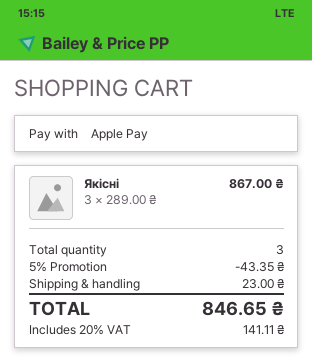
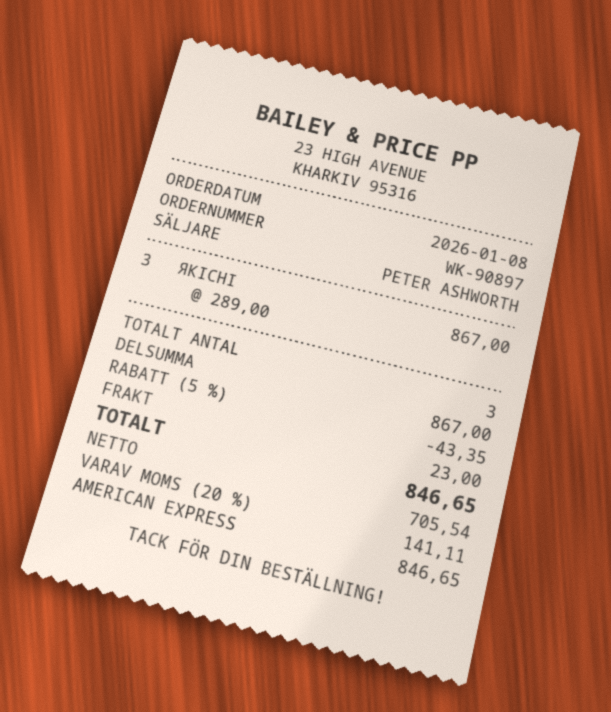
payment method: Apple Pay -> American Express

